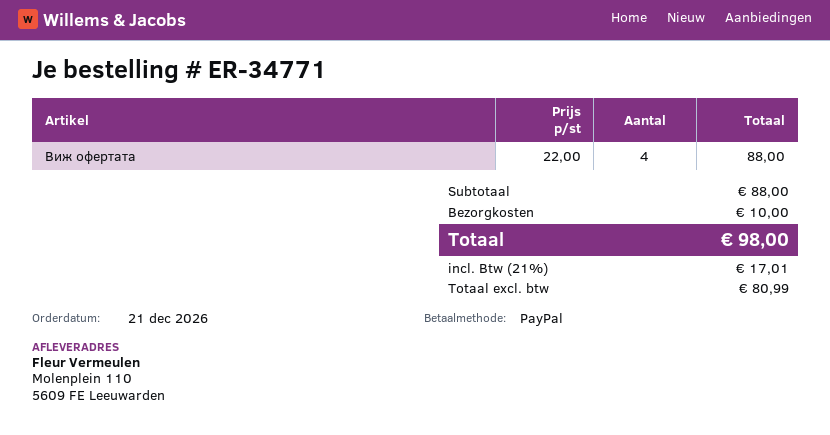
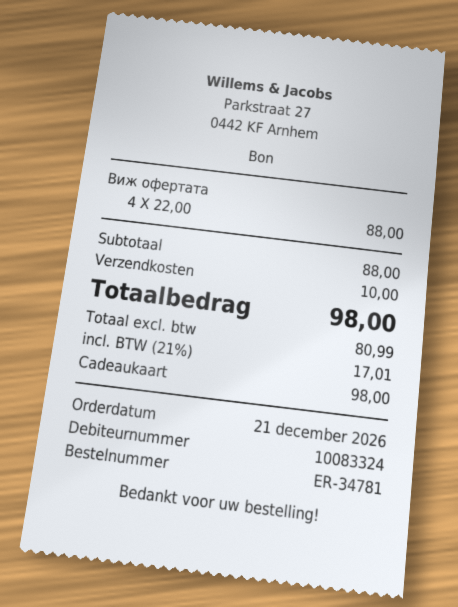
order number: ER-34771 -> ER-34781
payment method: PayPal -> gift card

